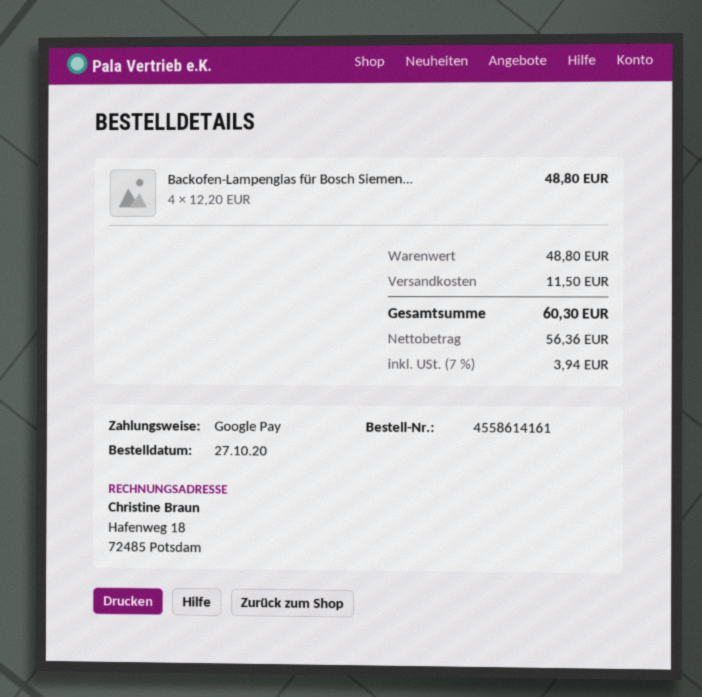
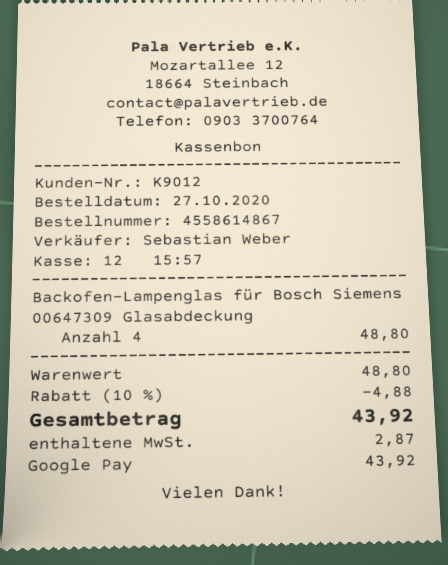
order number: 4558614161 -> 4558614867
discount: none -> 10% = 4.88
shipping: 11.50 -> none
tax: 3.94 -> 2.87
total: 60.30 -> 43.92

